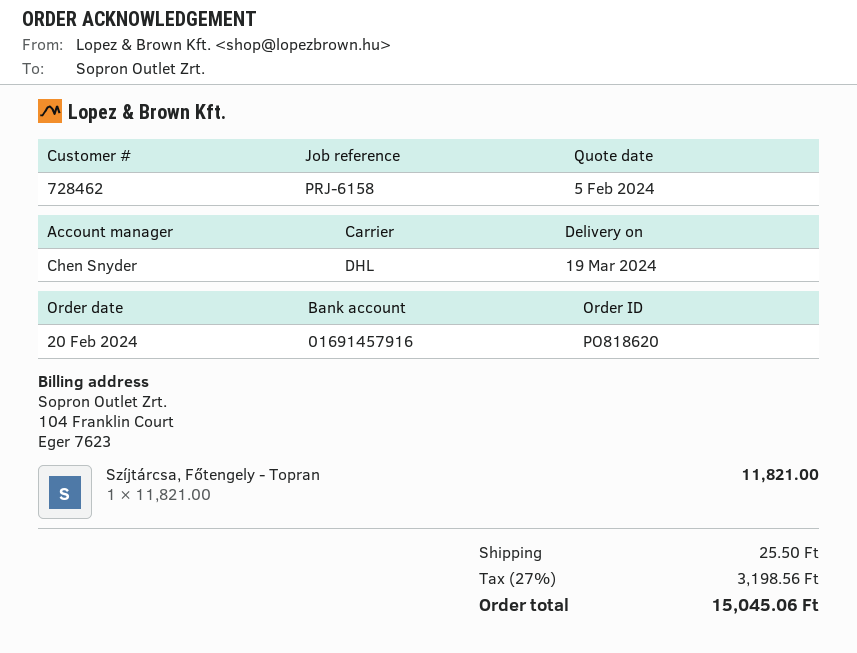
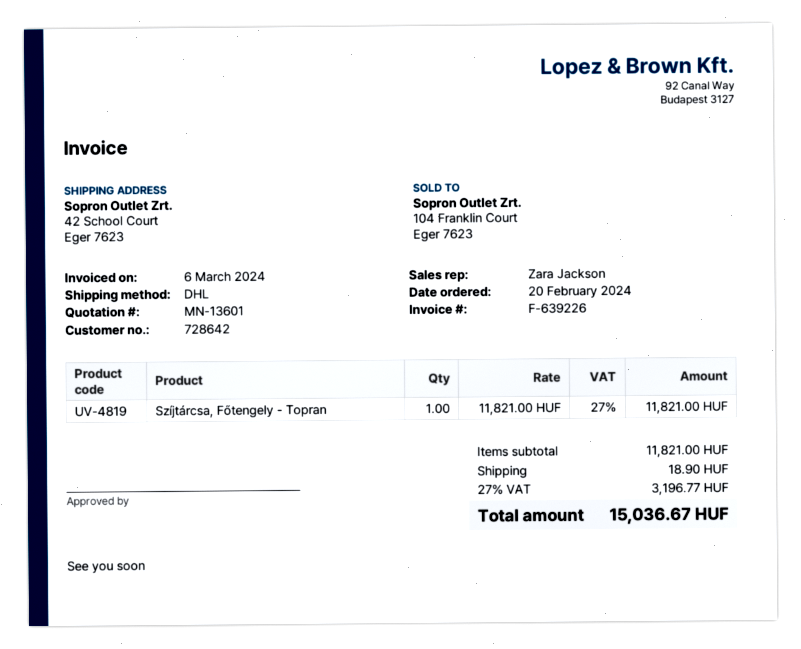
customer number: 728462 -> 728642
sales rep: Chen Snyder -> Zara Jackson
shipping: 25.50 -> 18.90
tax: 27% = 3198.56 -> 27% = 3196.77
total: 15045.06 -> 15036.67

